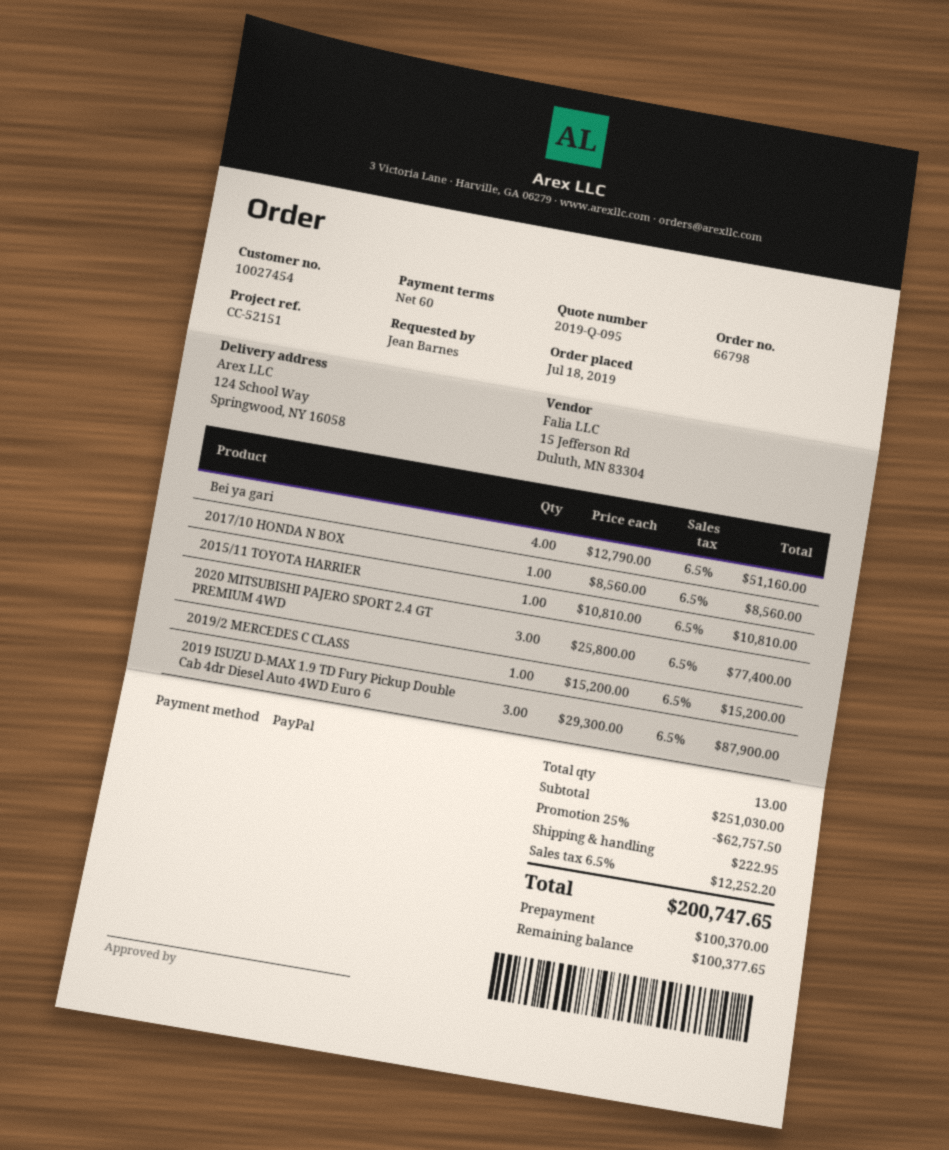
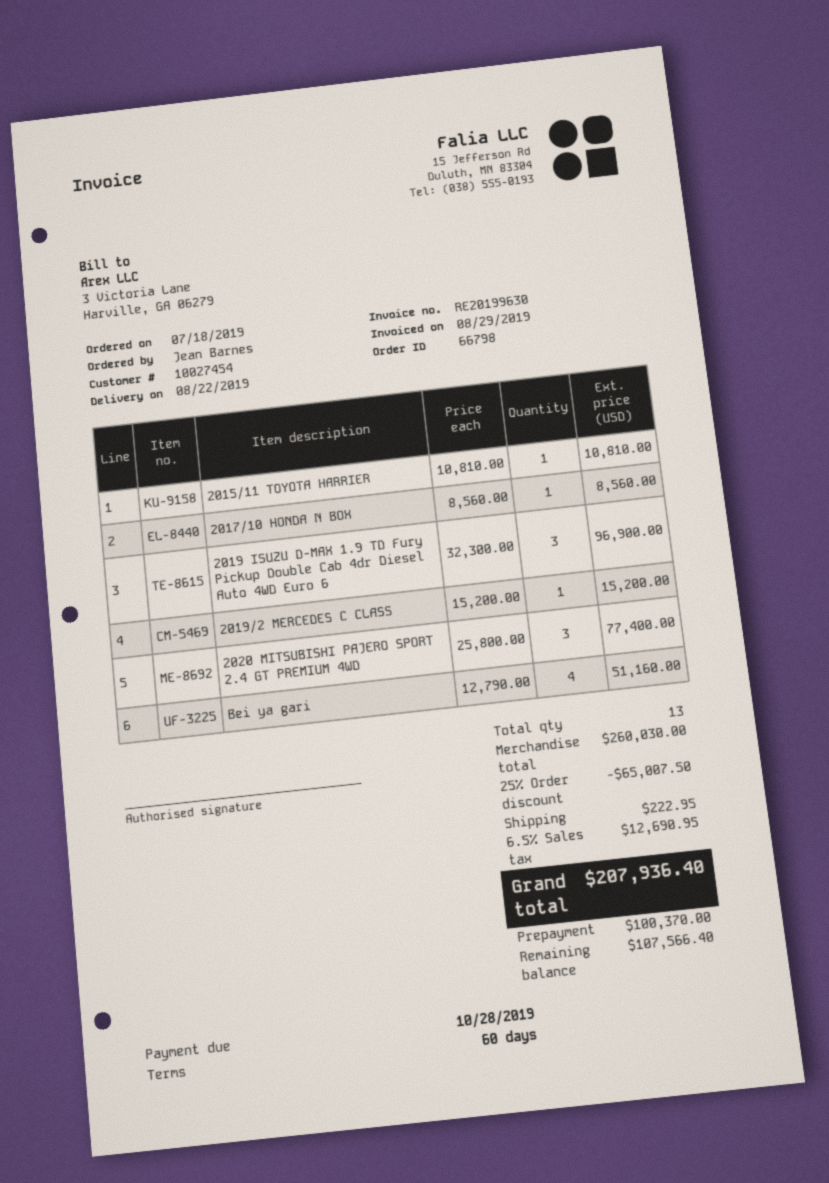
2019 ISUZU D-MAX 1.9 TD Fury Pickup Double Cab 4dr Diesel Auto 4WD Euro 6: 3 x 29300.00 = 87900.00 -> 3 x 32300.00 = 96900.00
subtotal: 251030.00 -> 260030.00
discount: 25% = 62757.50 -> 25% = 65007.50
tax: 6.5% = 12252.20 -> 6.5% = 12690.95
total: 200747.65 -> 207936.40
balance: 100377.65 -> 107566.40

